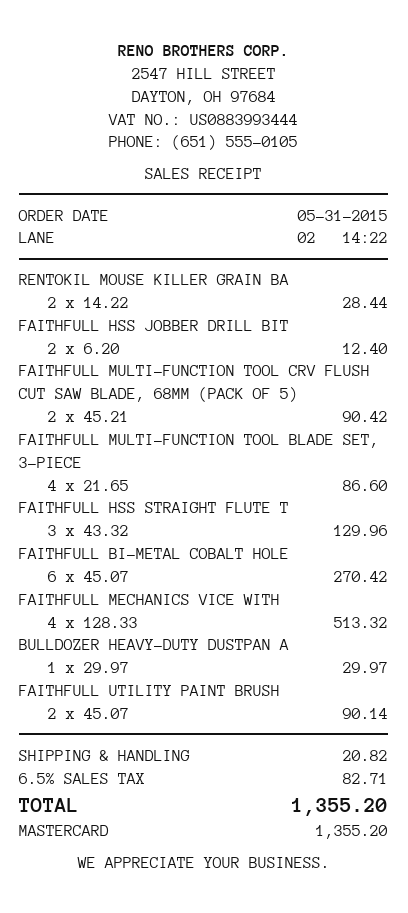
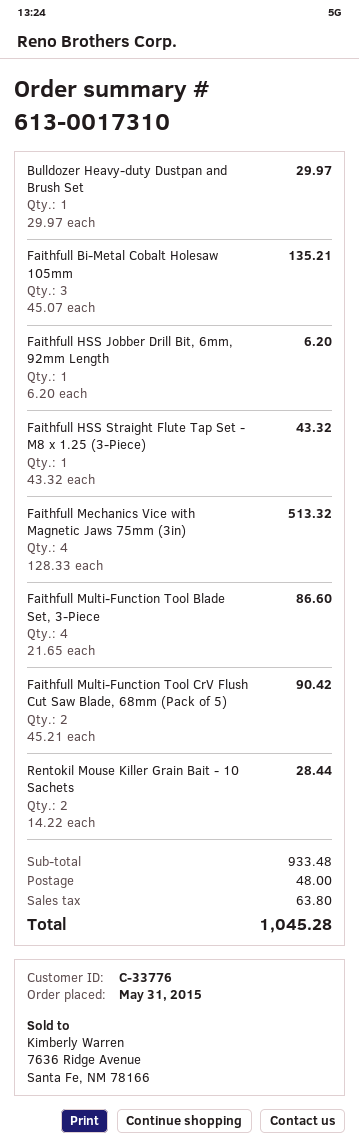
FAITHFULL HSS JOBBER DRILL BIT: 2 x 6.20 = 12.40 -> 1 x 6.20 = 6.20
FAITHFULL HSS STRAIGHT FLUTE T: 3 x 43.32 = 129.96 -> 1 x 43.32 = 43.32
FAITHFULL BI-METAL COBALT HOLE: 6 x 45.07 = 270.42 -> 3 x 45.07 = 135.21
FAITHFULL UTILITY PAINT BRUSH: 2 x 45.07 = 90.14 -> none
shipping: 20.82 -> 48.00
tax: 82.71 -> 63.80
total: 1355.20 -> 1045.28

